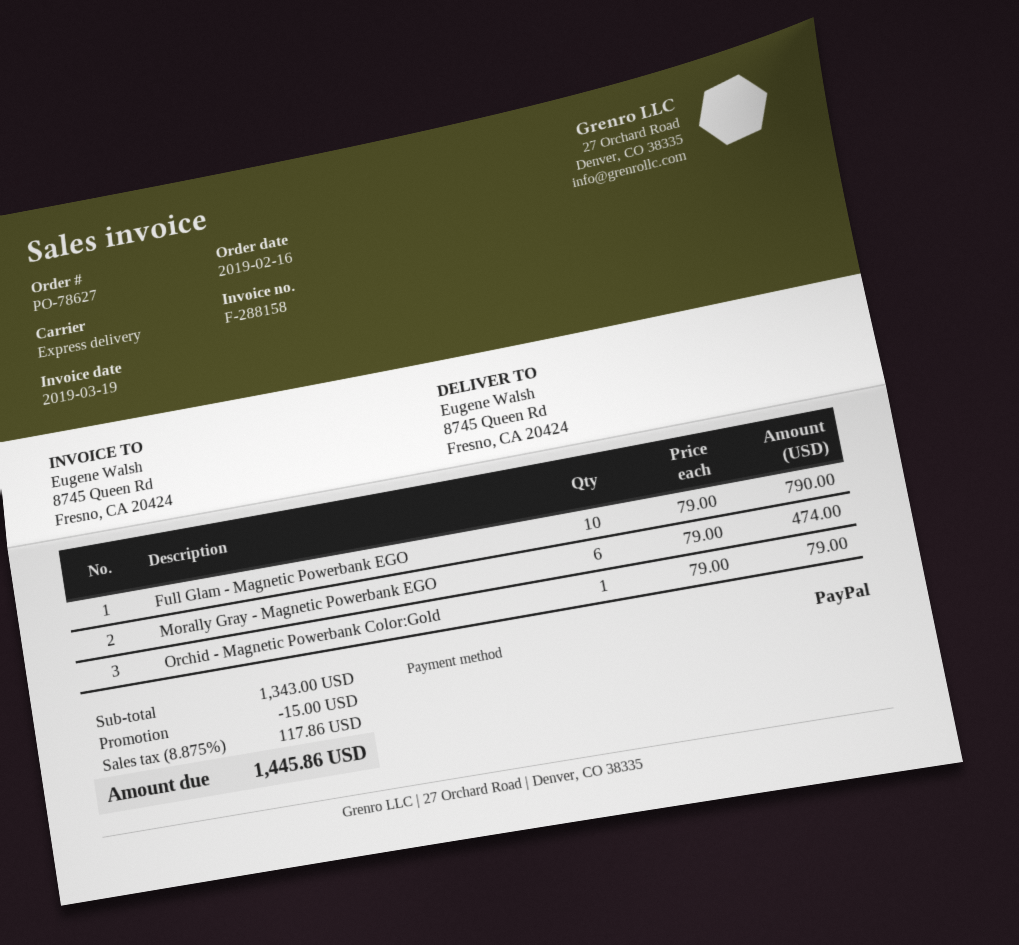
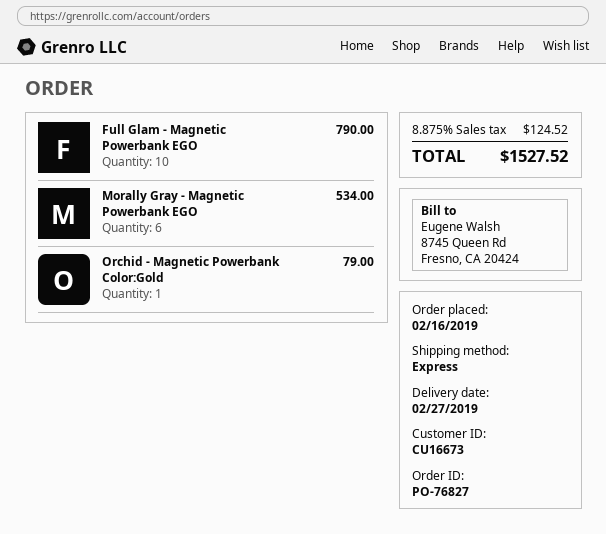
order number: PO-78627 -> PO-76827
Morally Gray - Magnetic Powerbank EGO: 6 for 474.00 -> 6 for 534.00
discount: 15.00 -> none
tax: 8.875% = 117.86 -> 8.875% = 124.52
total: 1445.86 -> 1527.52

